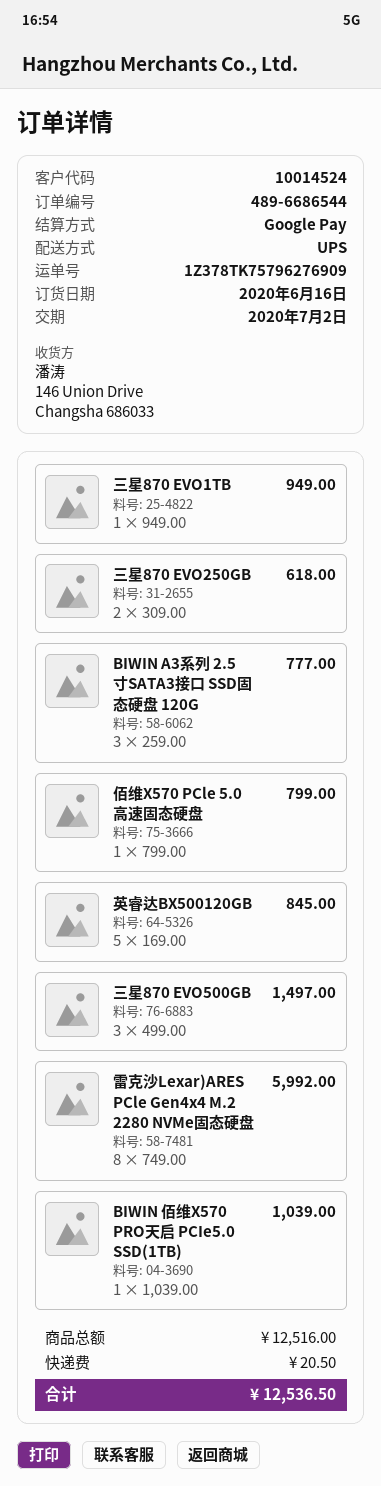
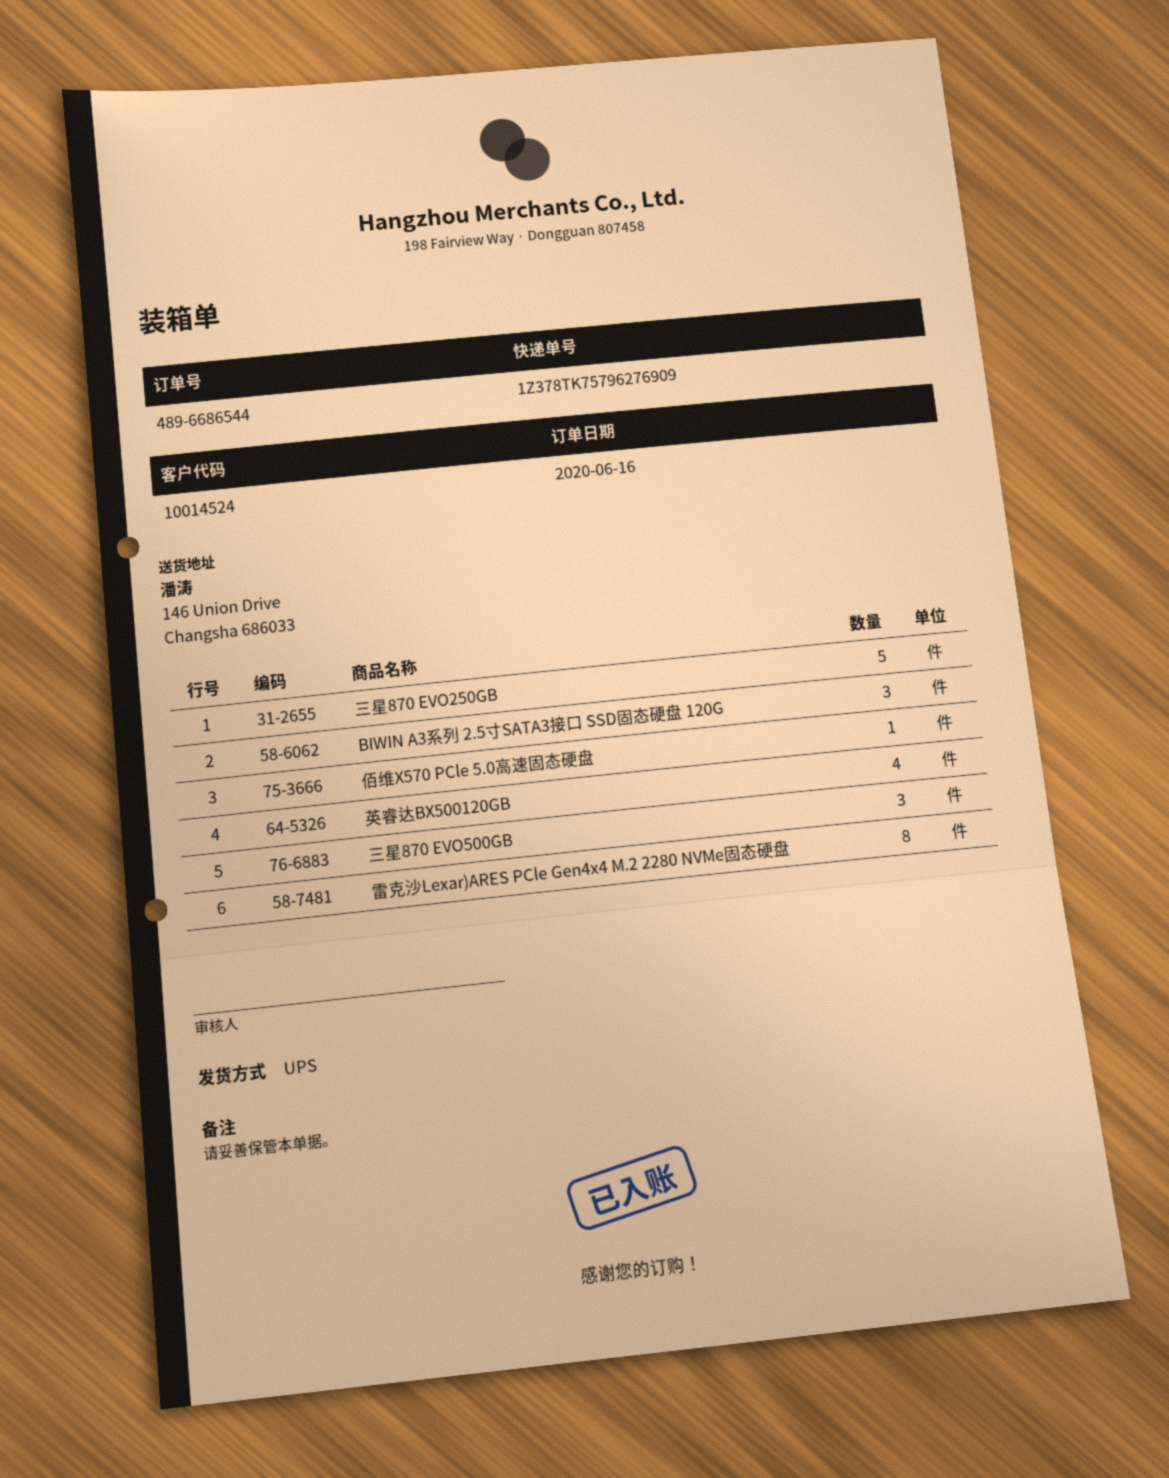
三星870 EVO1TB: 1 -> none
三星870 EVO250GB: 2 -> 5
英睿达BX500120GB: 5 -> 4
BIWIN 佰维X570 PRO天启 PCIe5.0 SSD(1TB): 1 -> none

